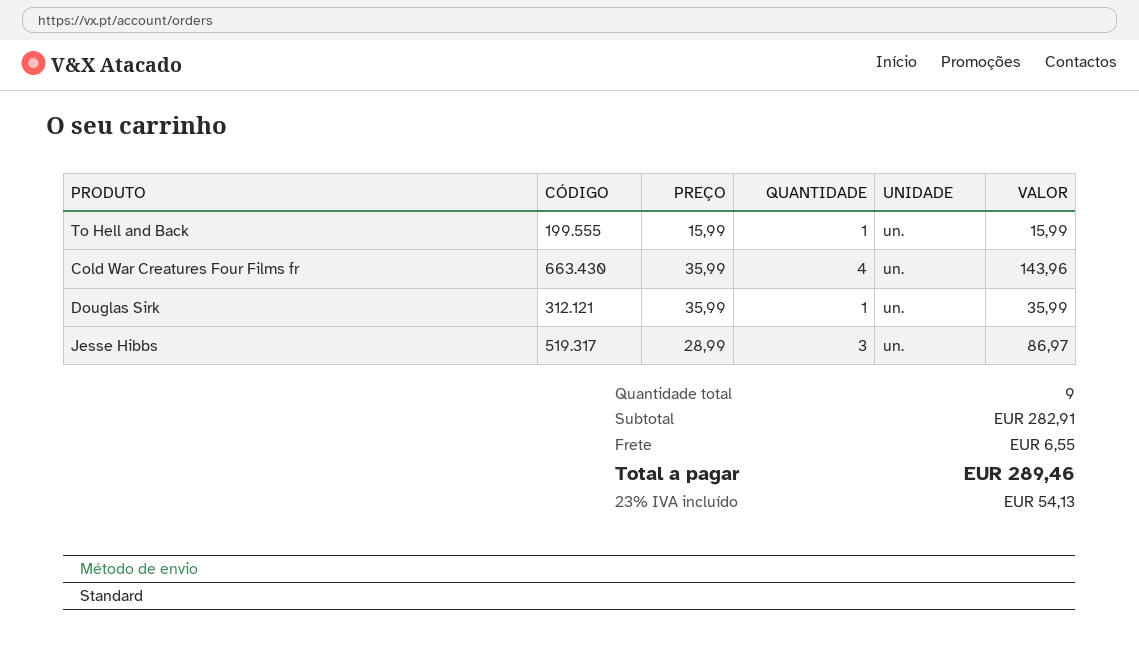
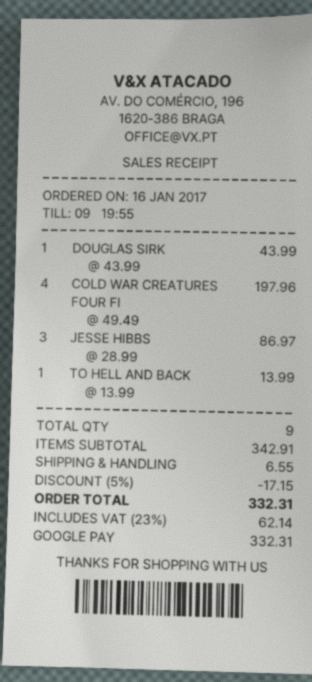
To Hell and Back: 1 x 15.99 = 15.99 -> 1 x 13.99 = 13.99
Cold War Creatures Four Films fr: 4 x 35.99 = 143.96 -> 4 x 49.49 = 197.96
Douglas Sirk: 1 x 35.99 = 35.99 -> 1 x 43.99 = 43.99
subtotal: 282.91 -> 342.91
discount: none -> 5% = 17.15
tax: 23% = 54.13 -> 23% = 62.14
total: 289.46 -> 332.31

